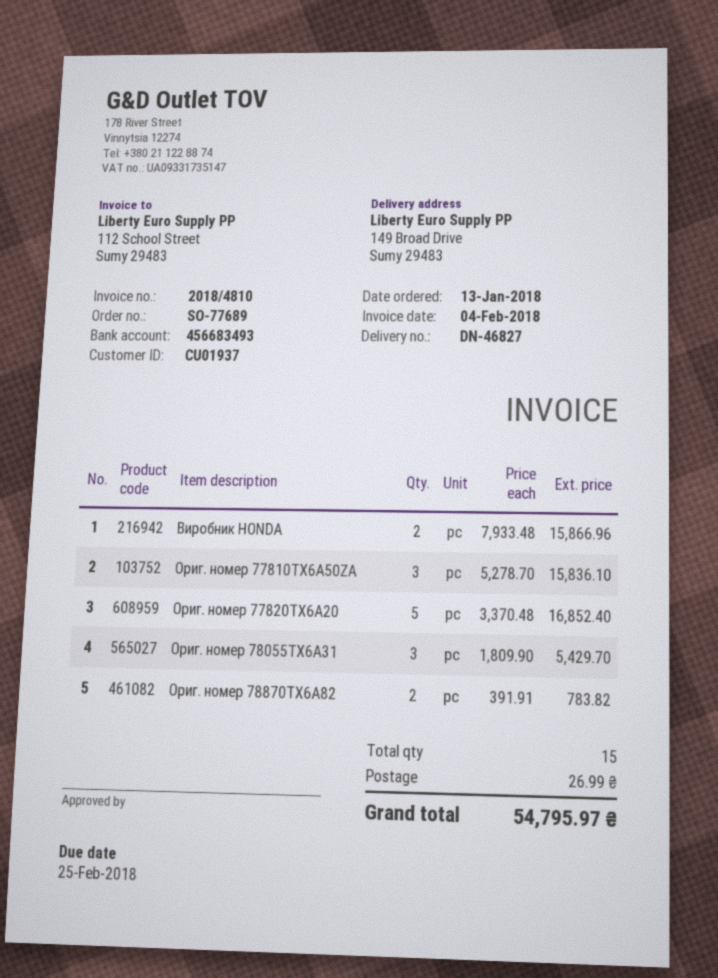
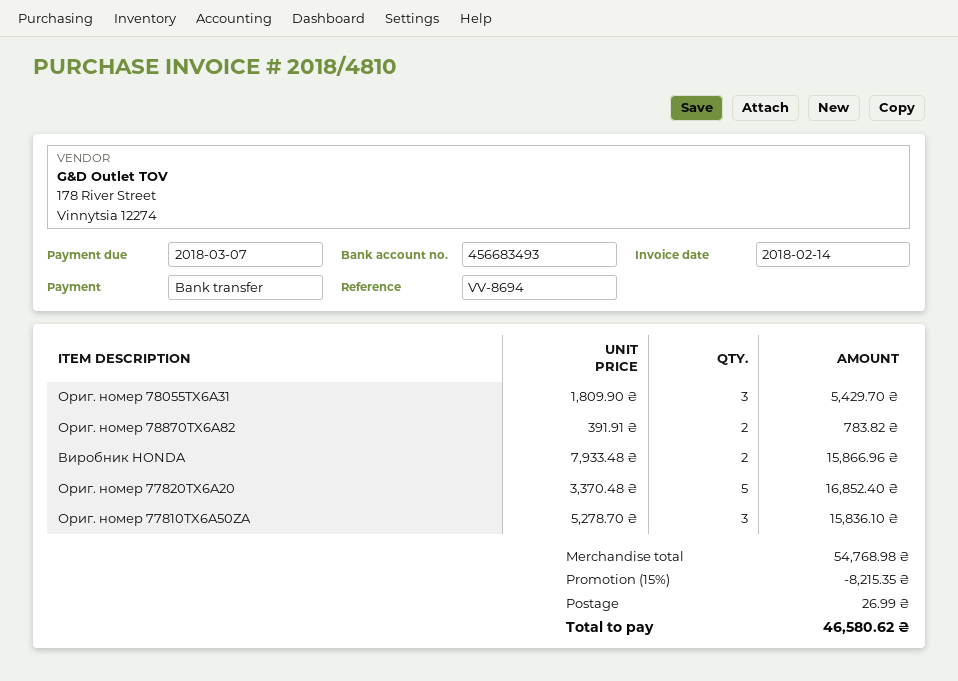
invoice date: 2018-02-04 -> 2018-02-14
due date: 2018-02-25 -> 2018-03-07
discount: none -> 15% = 8215.35
total: 54795.97 -> 46580.62

